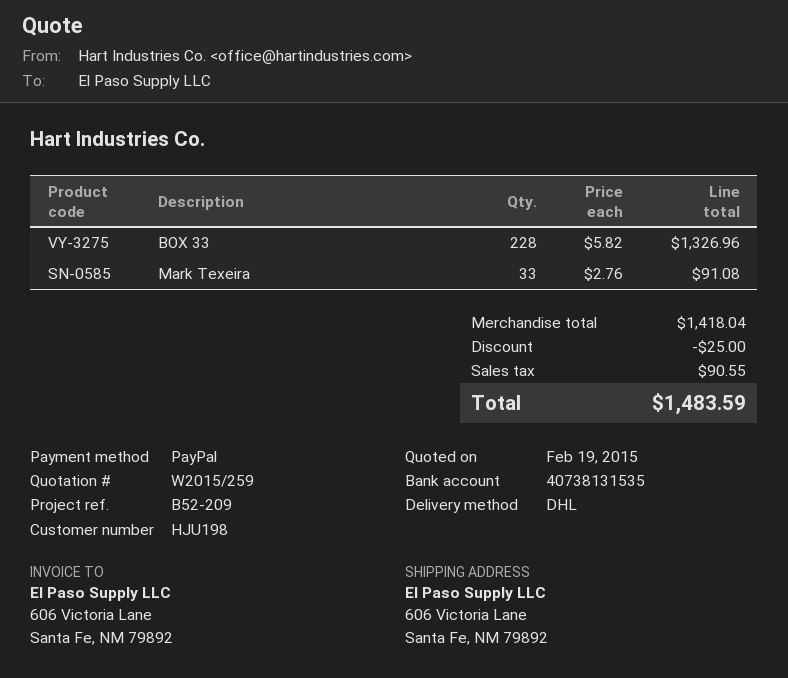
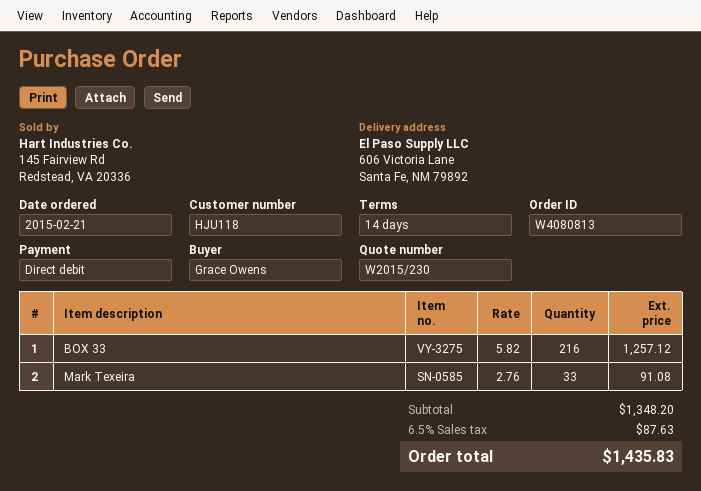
quote number: W2015/259 -> W2015/230
customer number: HJU198 -> HJU118
payment method: PayPal -> direct debit
BOX 33: 228 x 5.82 = 1326.96 -> 216 x 5.82 = 1257.12
subtotal: 1418.04 -> 1348.20
discount: 25.00 -> none
tax: 90.55 -> 87.63
total: 1483.59 -> 1435.83

